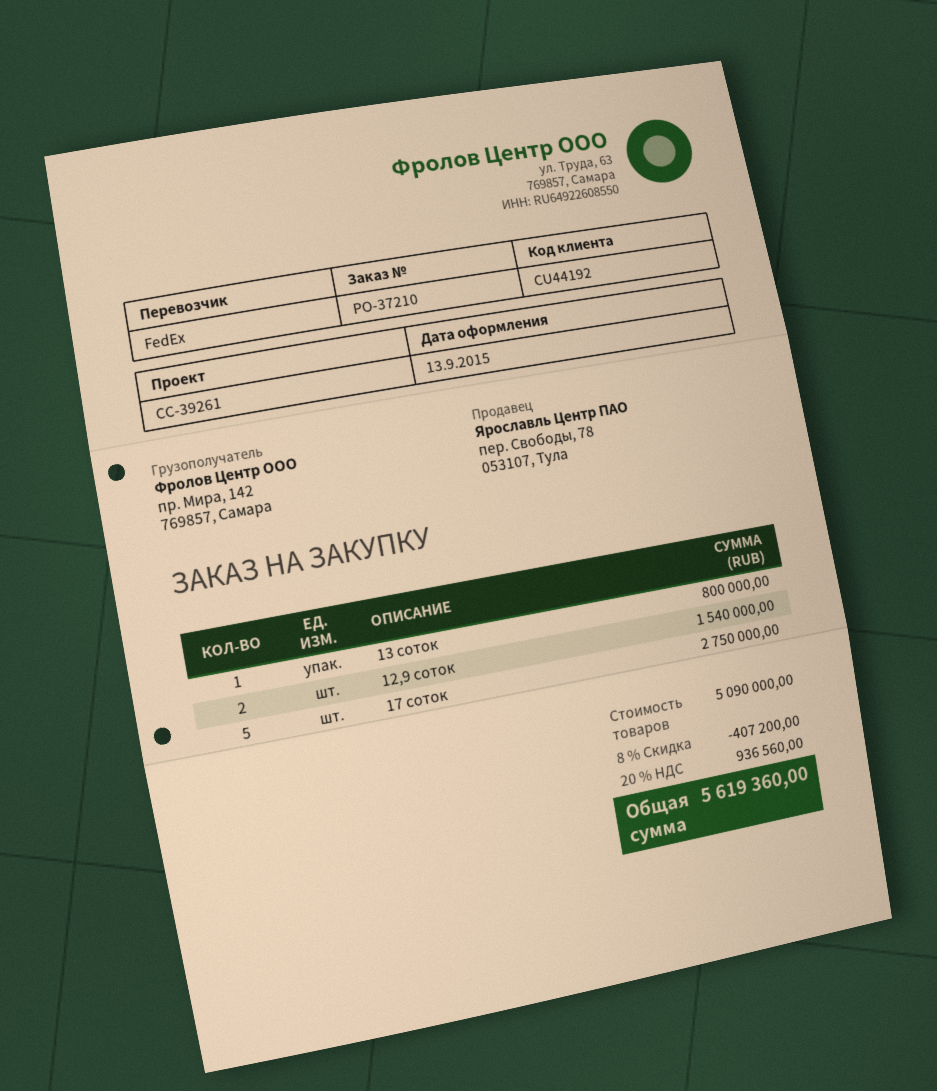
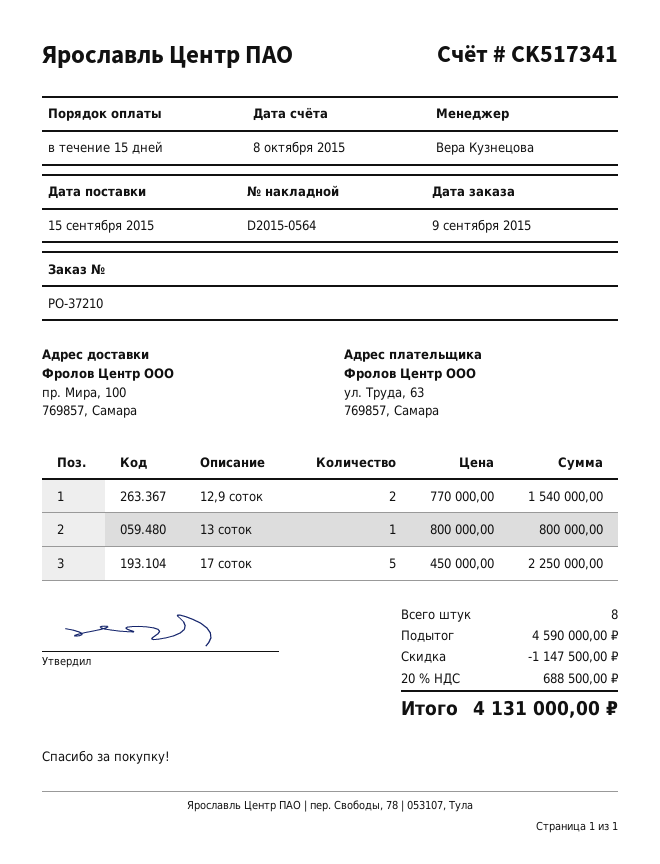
order date: 2015-09-13 -> 2015-09-09
ship to: пр. Мира, 142, 769857, Самара -> пр. Мира, 100, 769857, Самара
17 соток: 5 for 2750000.00 -> 5 for 2250000.00
subtotal: 5090000.00 -> 4590000.00
discount: 407200.00 -> 1147500.00
tax: 20% = 936560.00 -> 20% = 688500.00
total: 5619360.00 -> 4131000.00

